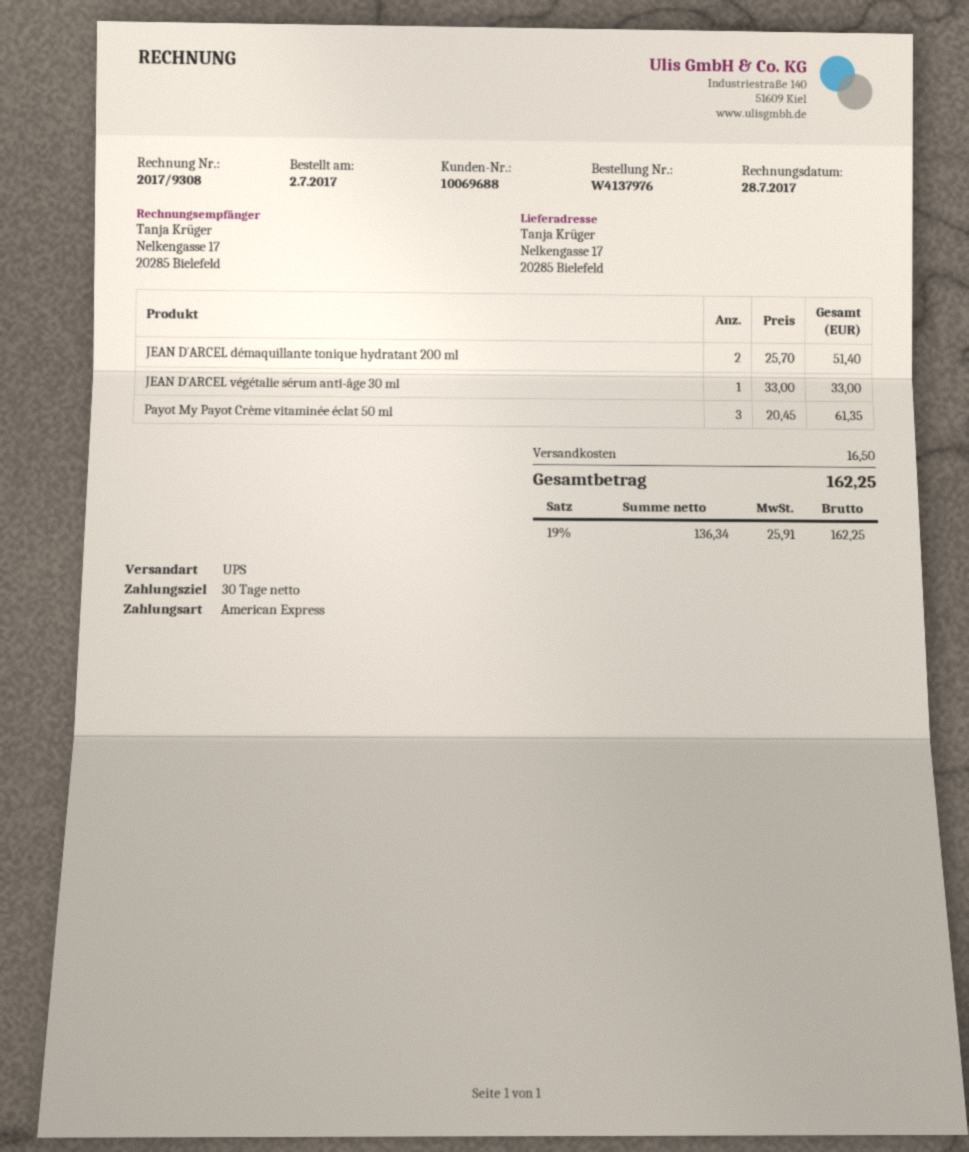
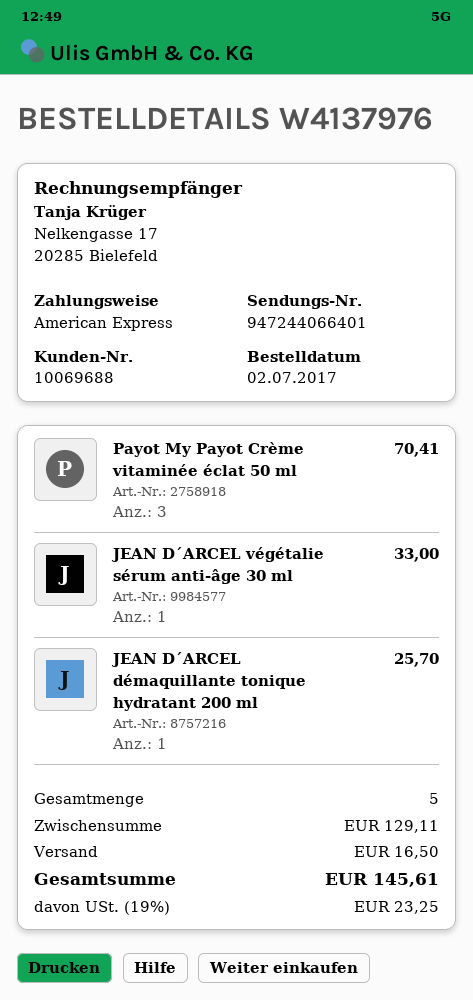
JEAN D´ARCEL démaquillante tonique hydratant 200 ml: 2 for 51.40 -> 1 for 25.70
Payot My Payot Crème vitaminée éclat 50 ml: 3 for 61.35 -> 3 for 70.41
tax: 19% = 25.91 -> 19% = 23.25
total: 162.25 -> 145.61

